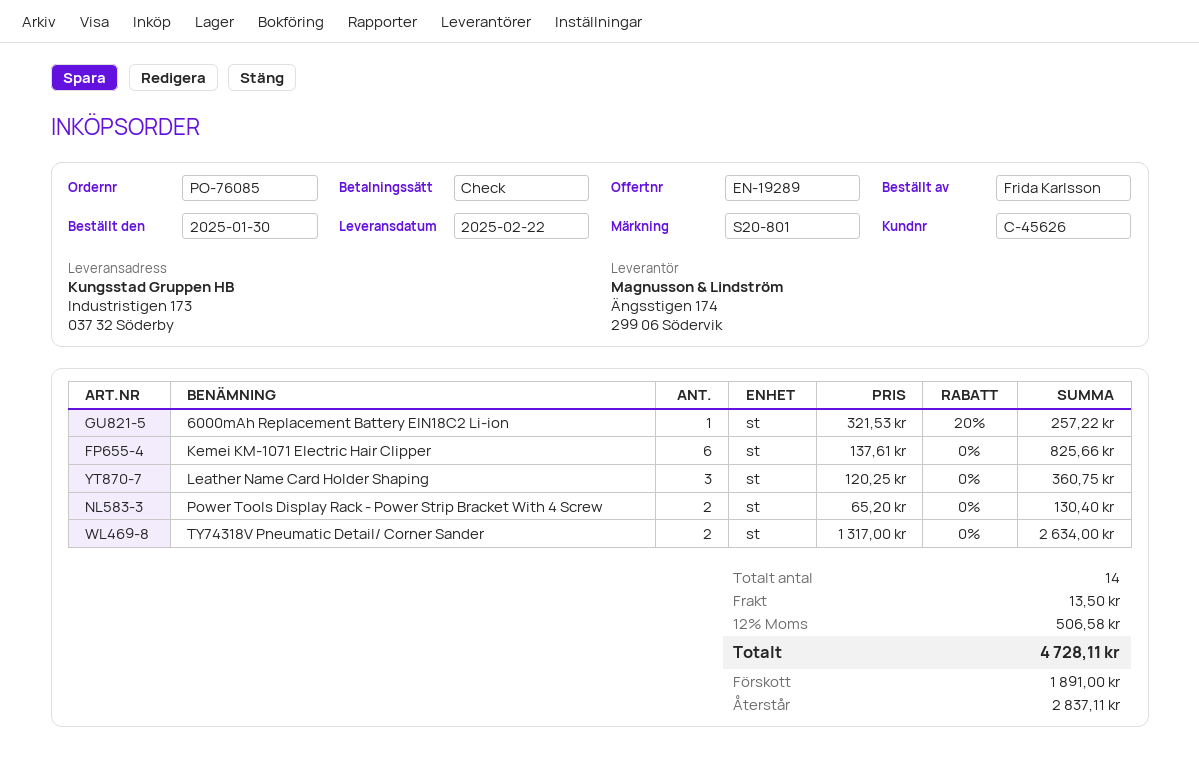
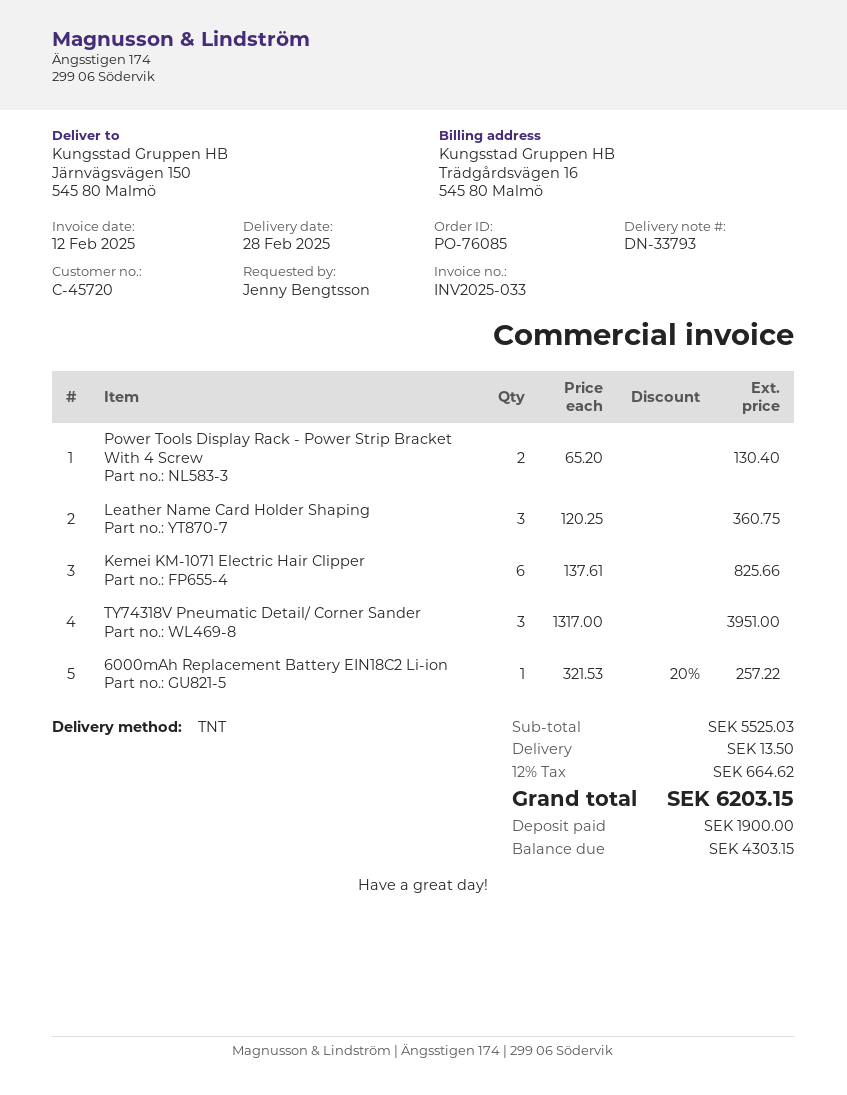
delivery date: 2025-02-22 -> 2025-02-28
customer number: C-45626 -> C-45720
ordered by: Frida Karlsson -> Jenny Bengtsson
ship to: Industristigen 173, 037 32 Söderby -> Järnvägsvägen 150, 545 80 Malmö
TY74318V Pneumatic Detail/ Corner Sander: 2 x 1317.00 = 2634.00 -> 3 x 1317.00 = 3951.00
tax: 12% = 506.58 -> 12% = 664.62
total: 4728.11 -> 6203.15
deposit: 1891.00 -> 1900.00
balance: 2837.11 -> 4303.15

